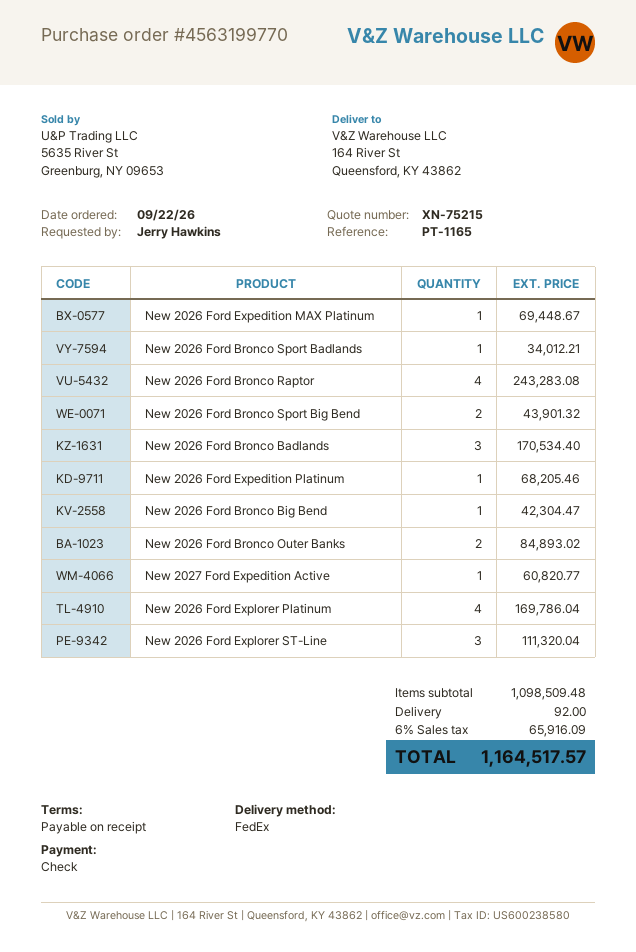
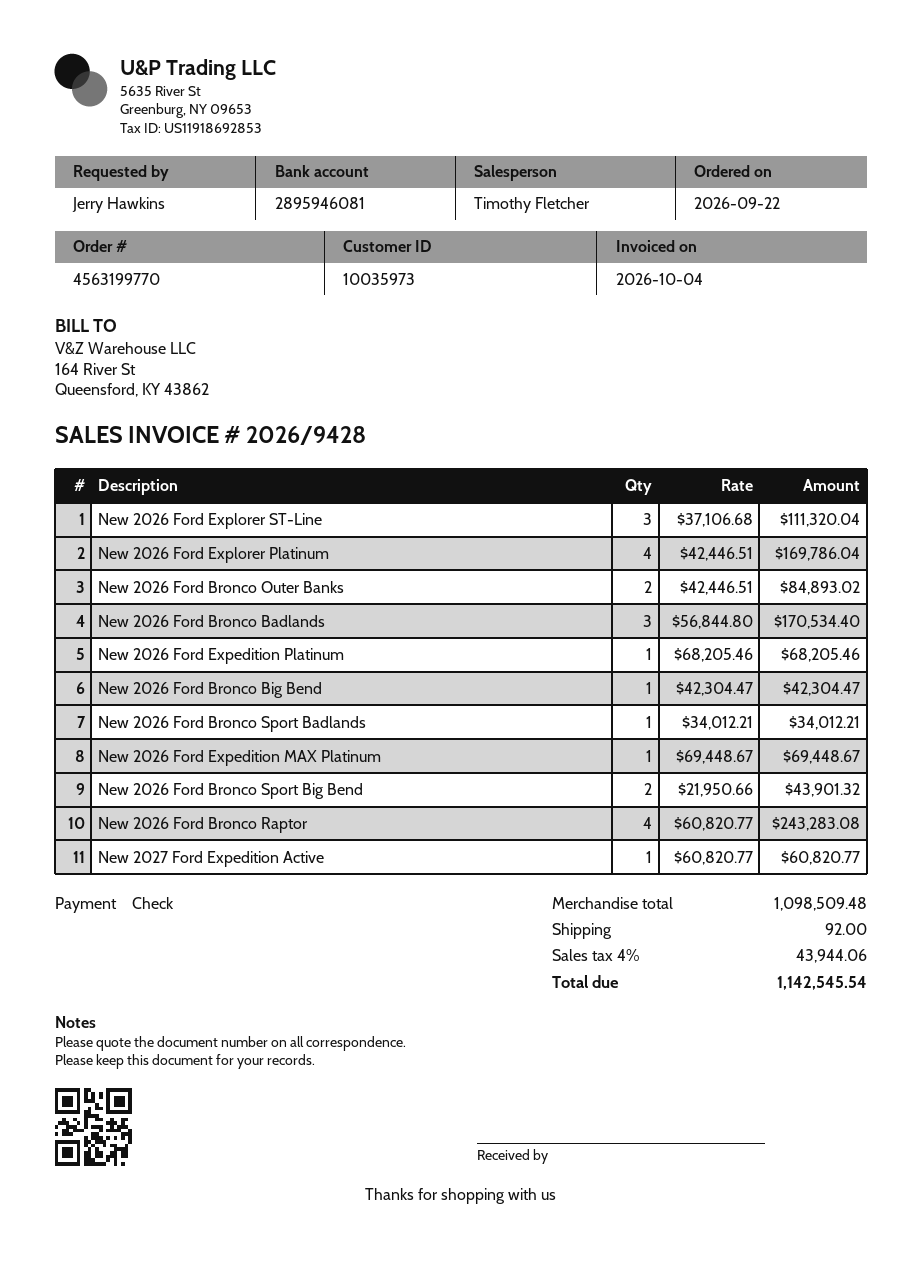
tax: 6% = 65916.09 -> 4% = 43944.06
total: 1164517.57 -> 1142545.54

